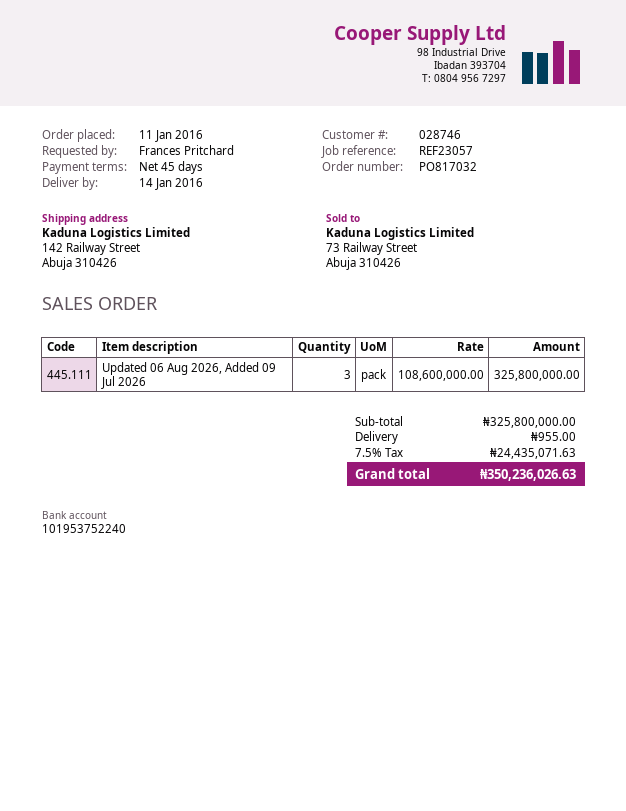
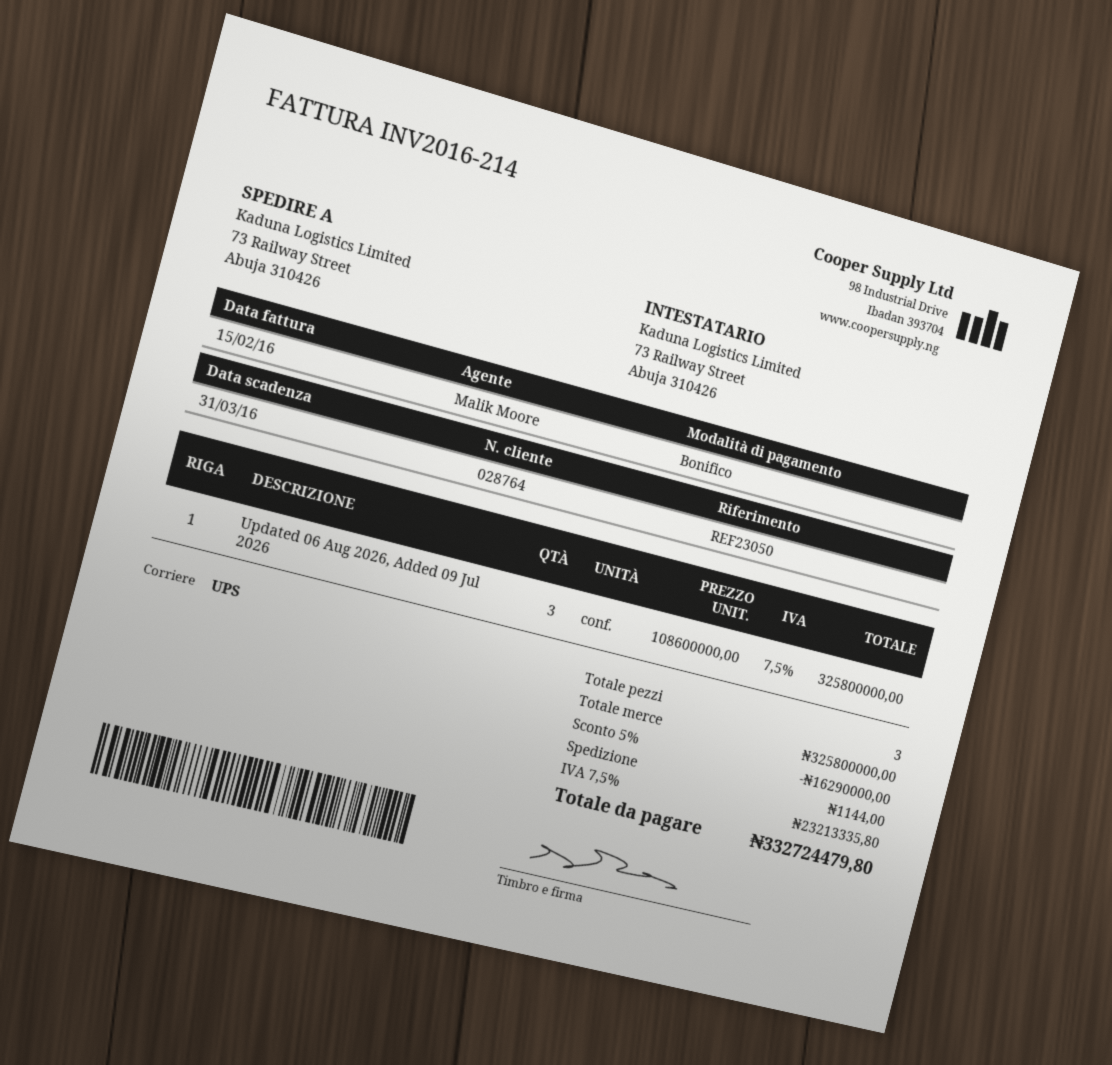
customer number: 028746 -> 028764
reference: REF23057 -> REF23050
ship to: 142 Railway Street, Abuja 310426 -> 73 Railway Street, Abuja 310426
discount: none -> 5% = 16290000.00
shipping: 955.00 -> 1144.00
tax: 7.5% = 24435071.63 -> 7.5% = 23213335.80
total: 350236026.63 -> 332724479.80

